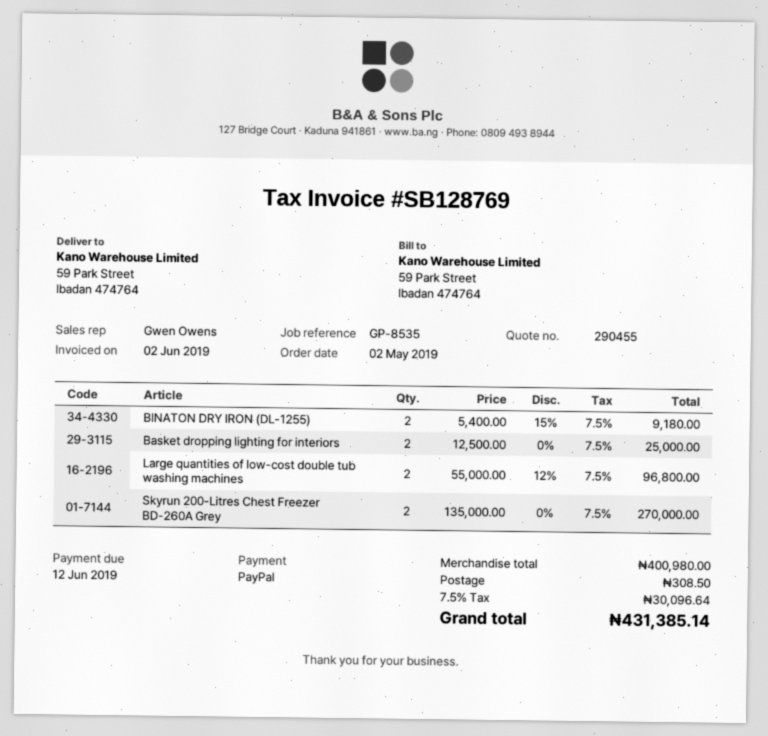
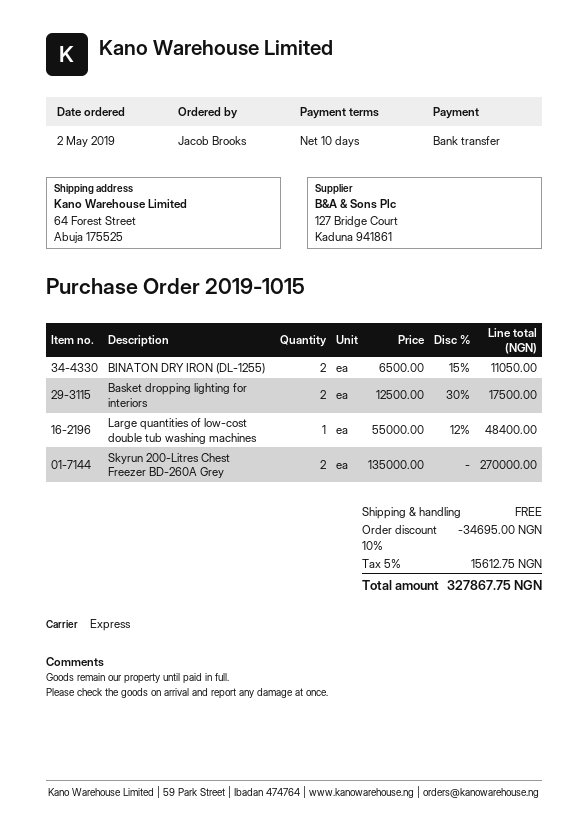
payment method: PayPal -> bank transfer
ship to: 59 Park Street, Ibadan 474764 -> 64 Forest Street, Abuja 175525
BINATON DRY IRON (DL-1255): 2 x 5400.00 - 15% = 9180.00 -> 2 x 6500.00 - 15% = 11050.00
Basket dropping lighting for interiors: 2 x 12500.00 = 25000.00 -> 2 x 12500.00 - 30% = 17500.00
Large quantities of low-cost double tub washing machines: 2 x 55000.00 - 12% = 96800.00 -> 1 x 55000.00 - 12% = 48400.00
discount: none -> 10% = 34695.00
shipping: 308.50 -> 0.00
tax: 7.5% = 30096.64 -> 5% = 15612.75
total: 431385.14 -> 327867.75

